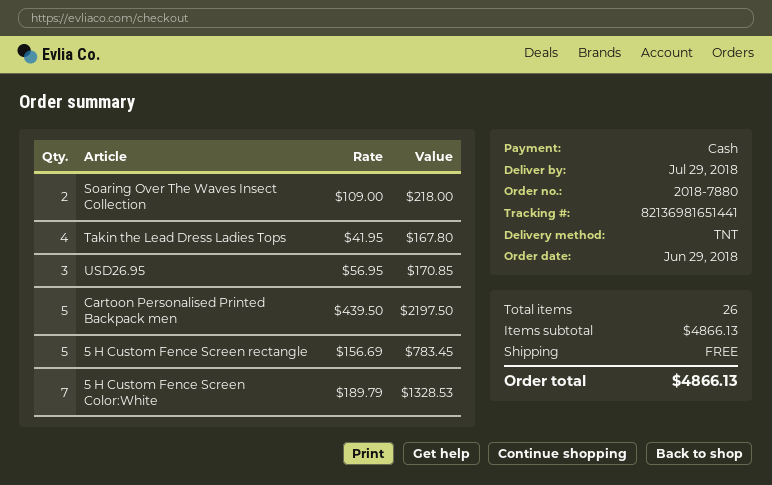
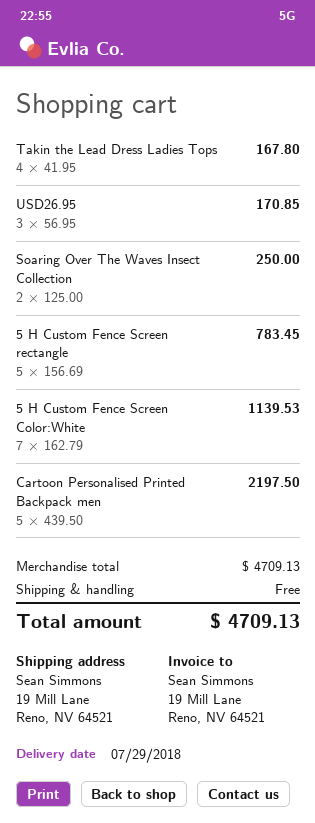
Soaring Over The Waves Insect Collection: 2 x 109.00 = 218.00 -> 2 x 125.00 = 250.00
5 H Custom Fence Screen Color:White: 7 x 189.79 = 1328.53 -> 7 x 162.79 = 1139.53
subtotal: 4866.13 -> 4709.13
total: 4866.13 -> 4709.13

